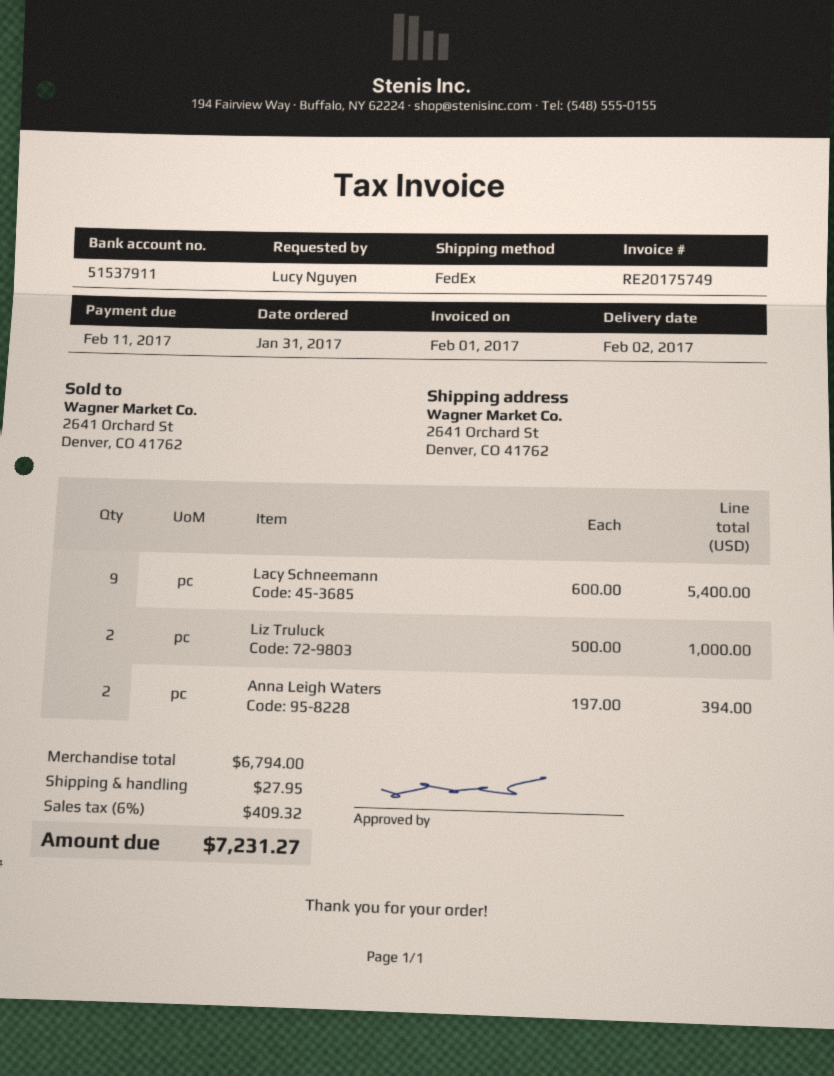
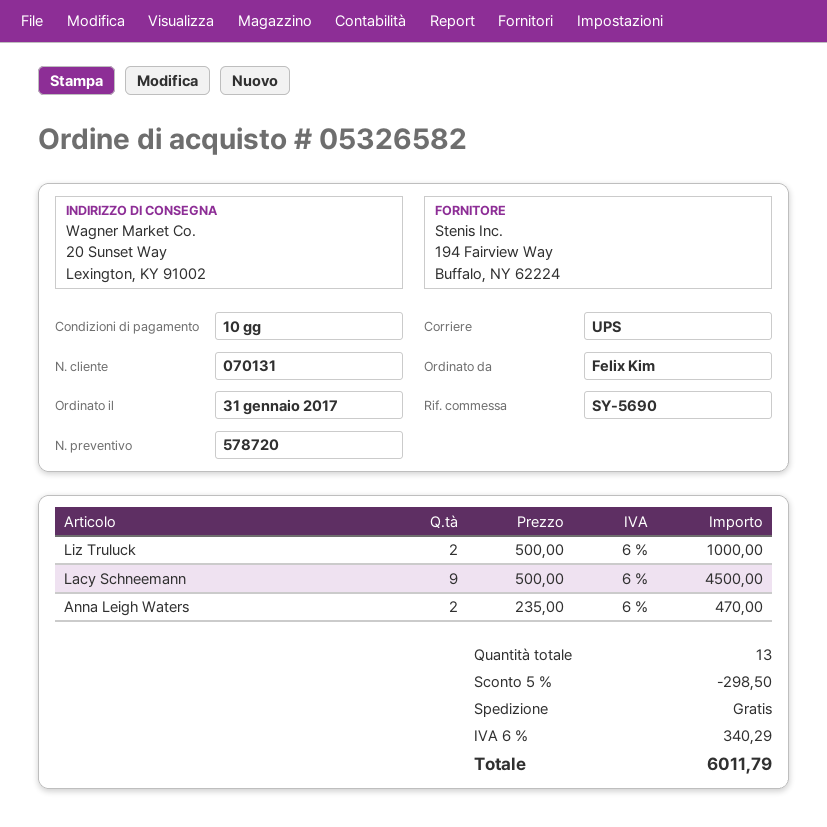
ordered by: Lucy Nguyen -> Felix Kim
shipping method: FedEx -> UPS
ship to: 2641 Orchard St, Denver, CO 41762 -> 20 Sunset Way, Lexington, KY 91002
Lacy Schneemann: 9 x 600.00 = 5400.00 -> 9 x 500.00 = 4500.00
Anna Leigh Waters: 2 x 197.00 = 394.00 -> 2 x 235.00 = 470.00
discount: none -> 5% = 298.50
shipping: 27.95 -> 0.00
tax: 6% = 409.32 -> 6% = 340.29
total: 7231.27 -> 6011.79

